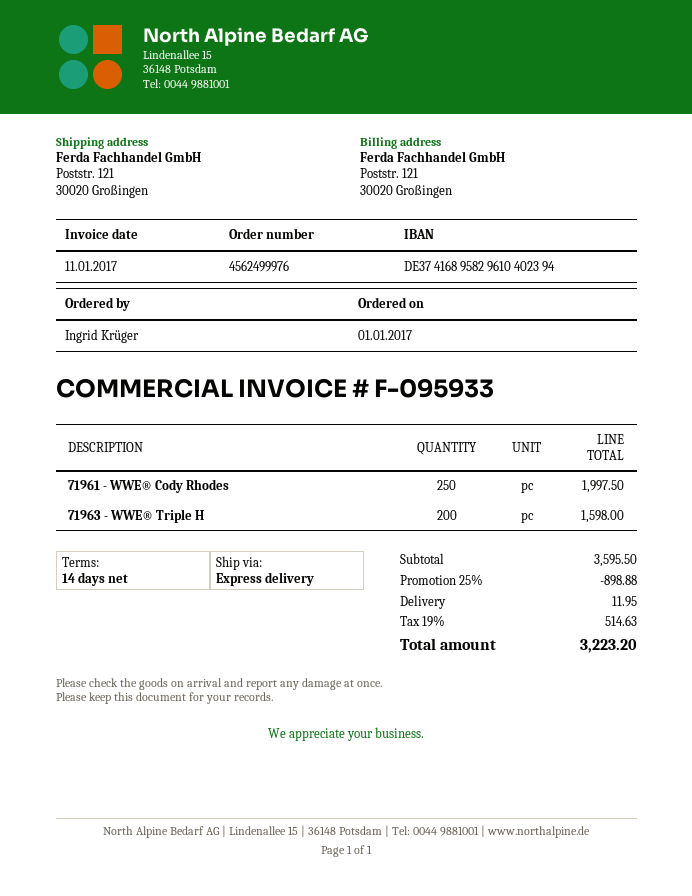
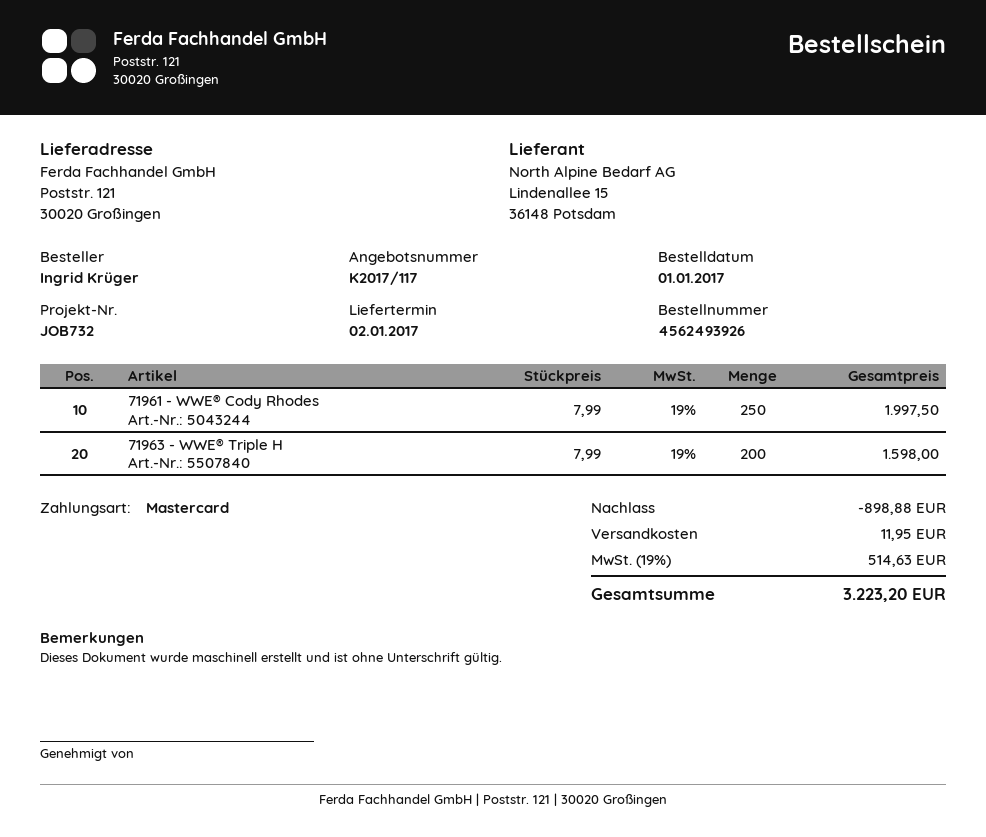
order number: 4562499976 -> 4562493926

